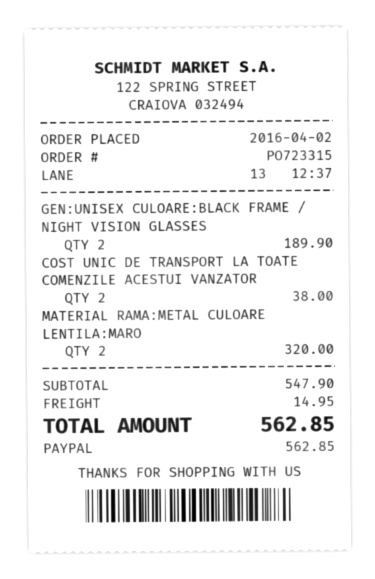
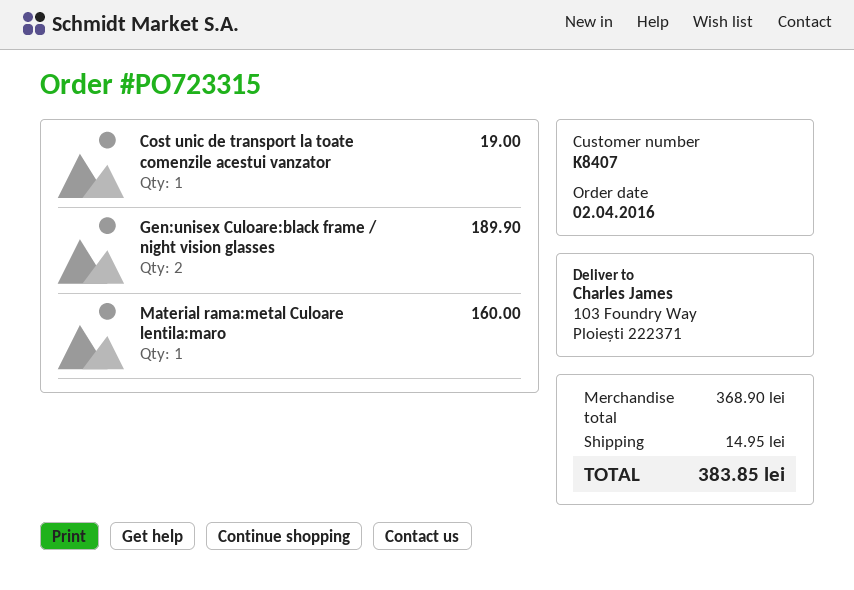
COST UNIC DE TRANSPORT LA TOATE COMENZILE ACESTUI VANZATOR: 2 for 38.00 -> 1 for 19.00
MATERIAL RAMA:METAL CULOARE LENTILA:MARO: 2 for 320.00 -> 1 for 160.00
subtotal: 547.90 -> 368.90
total: 562.85 -> 383.85

